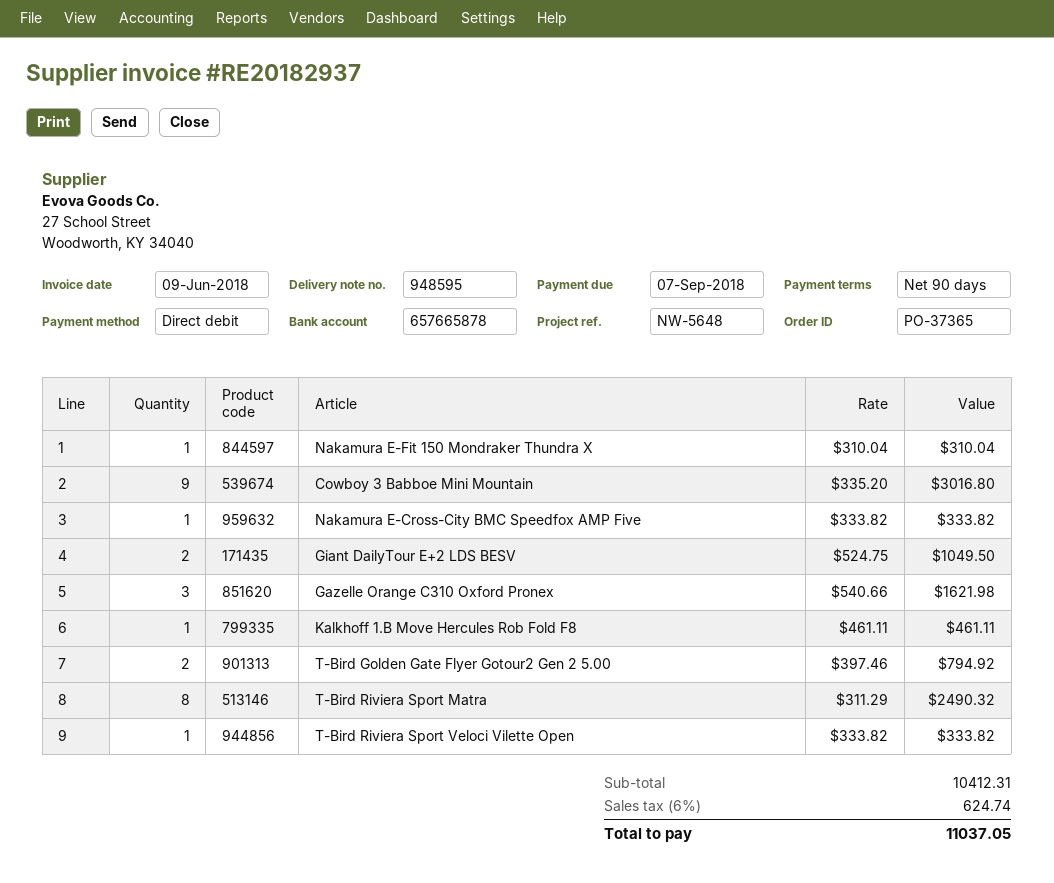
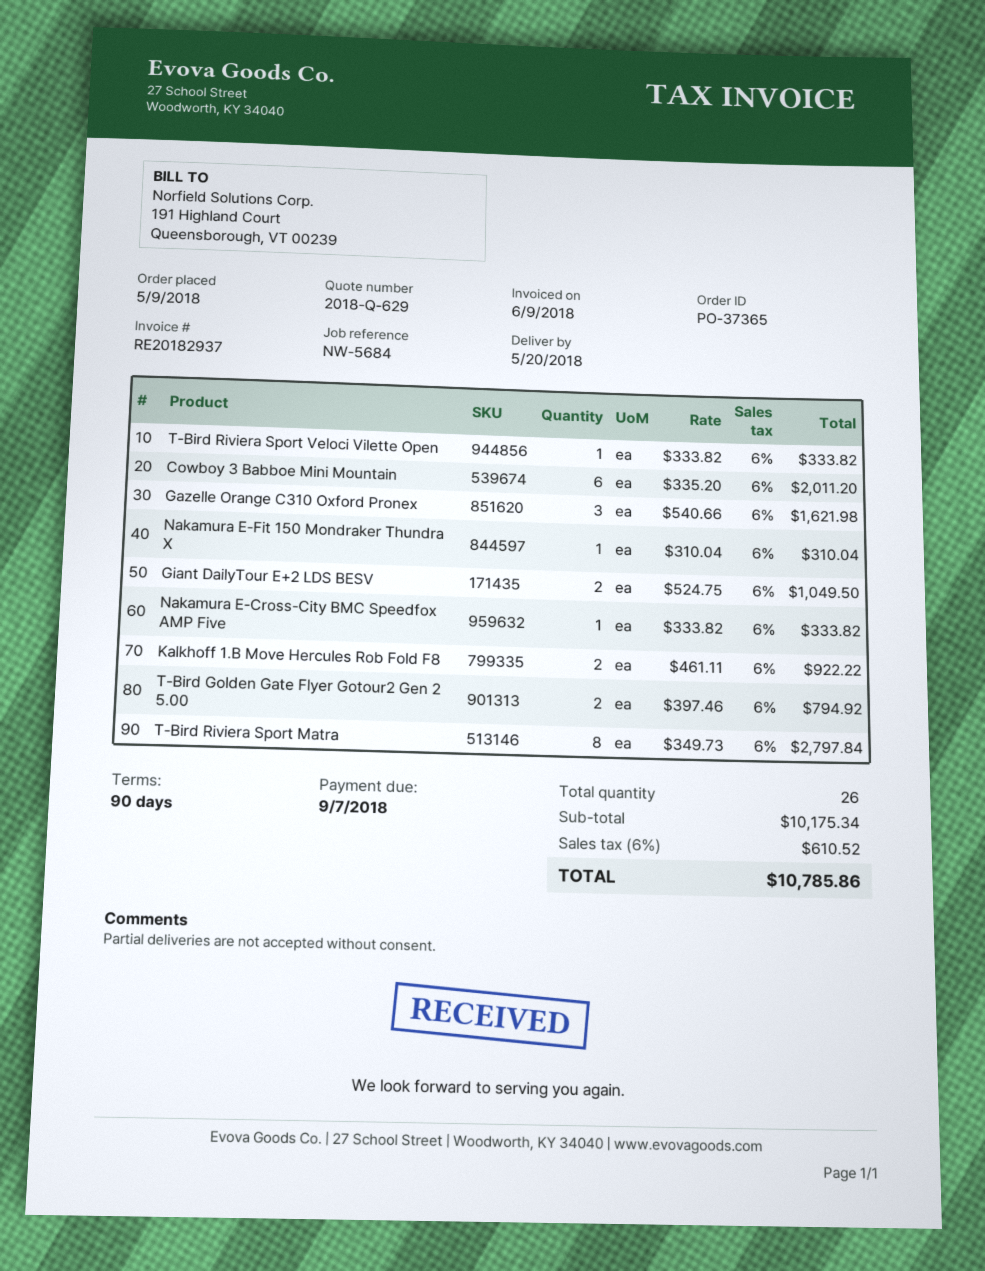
reference: NW-5648 -> NW-5684
Cowboy 3 Babboe Mini Mountain: 9 x 335.20 = 3016.80 -> 6 x 335.20 = 2011.20
Kalkhoff 1.B Move Hercules Rob Fold F8: 1 x 461.11 = 461.11 -> 2 x 461.11 = 922.22
T-Bird Riviera Sport Matra: 8 x 311.29 = 2490.32 -> 8 x 349.73 = 2797.84
subtotal: 10412.31 -> 10175.34
tax: 6% = 624.74 -> 6% = 610.52
total: 11037.05 -> 10785.86

